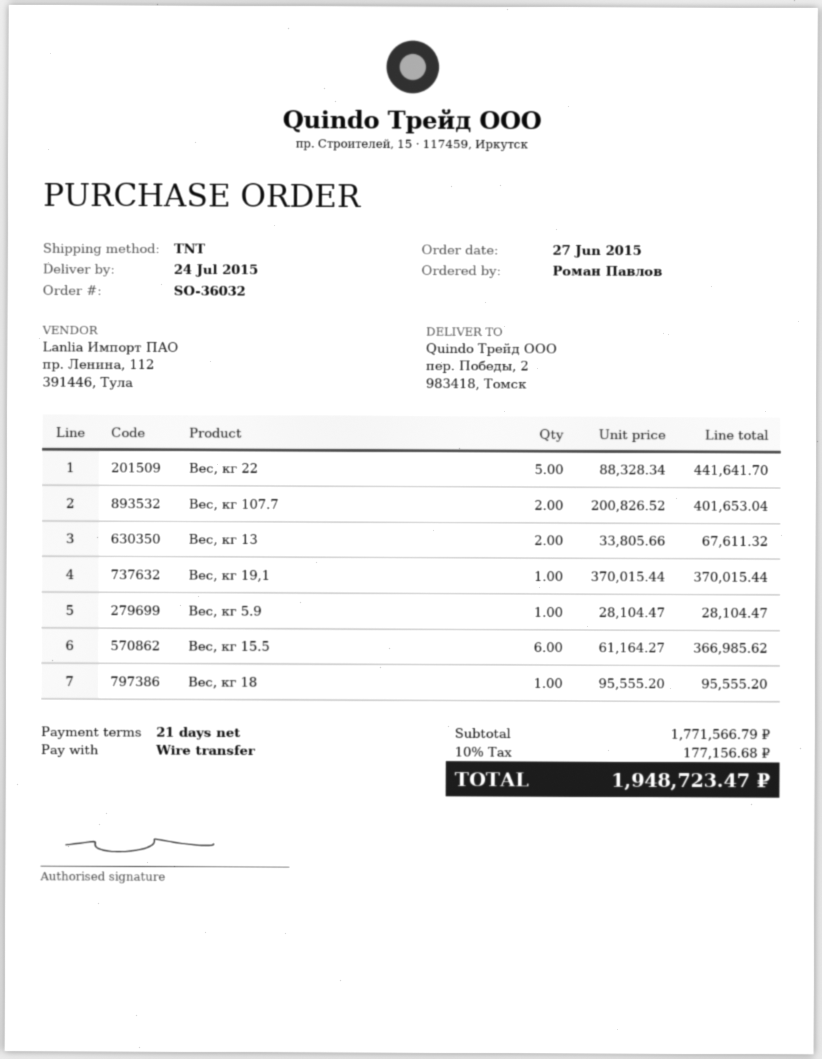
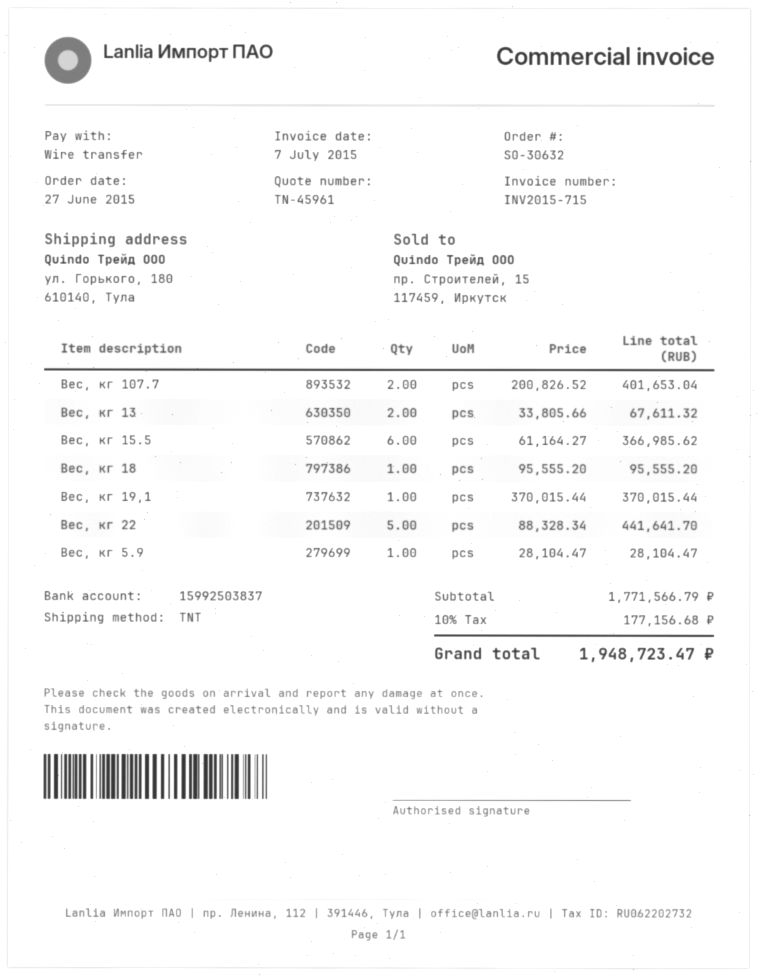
order number: SO-36032 -> SO-30632
ship to: пер. Победы, 2, 983418, Томск -> ул. Горького, 180, 610140, Тула

